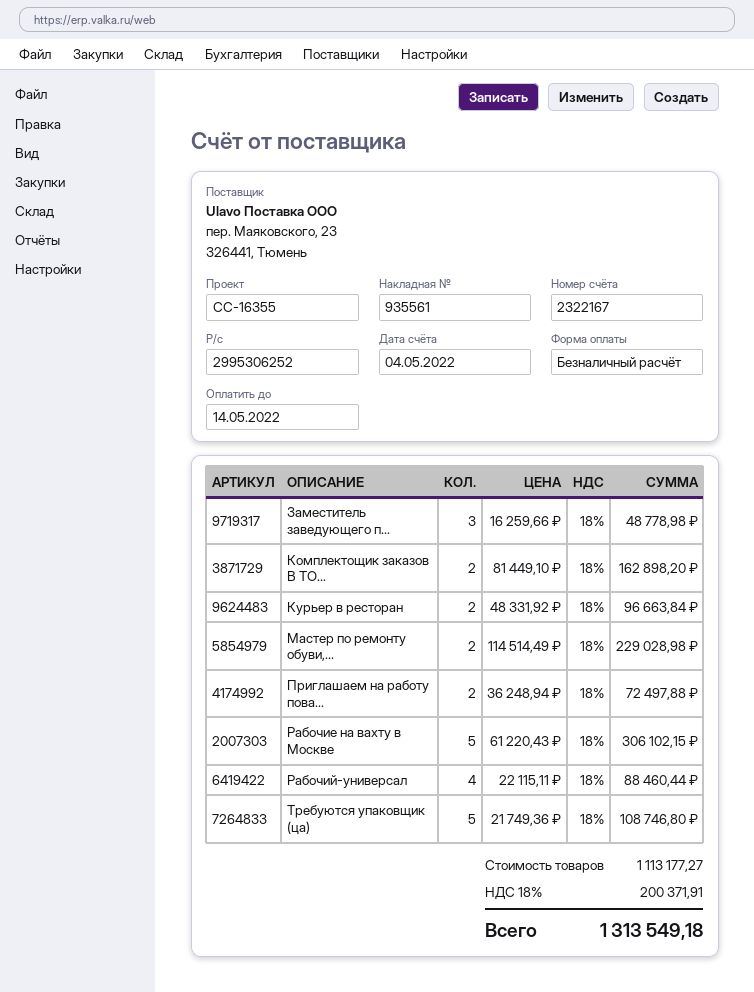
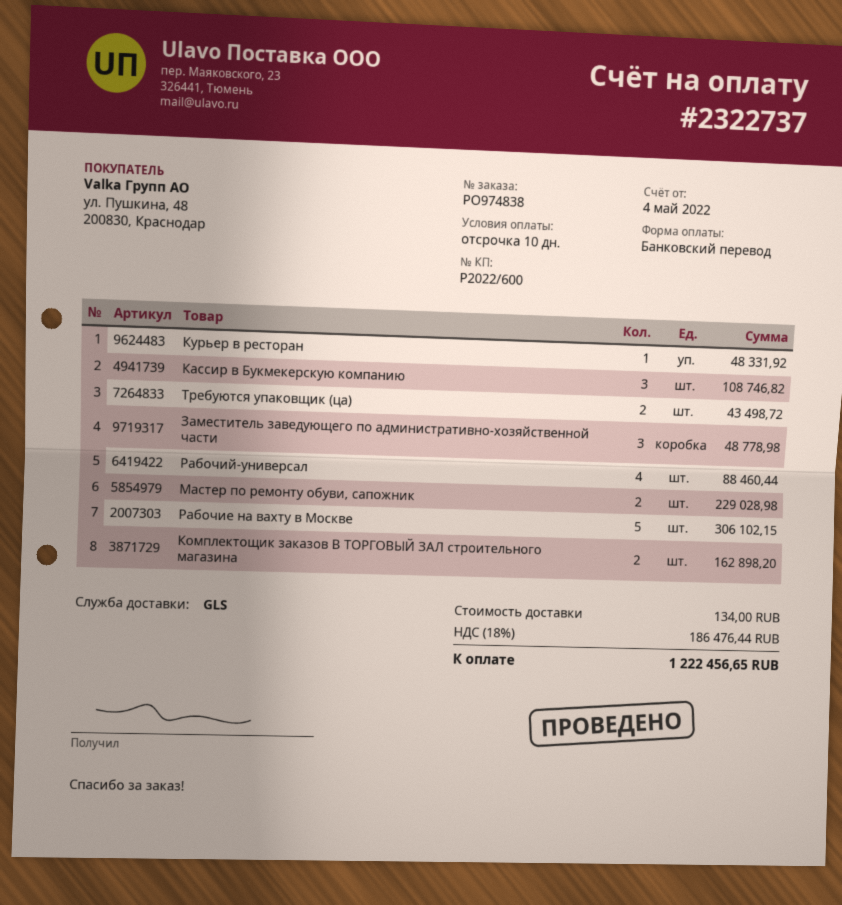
invoice number: 2322167 -> 2322737
Курьер в ресторан: 2 for 96663.84 -> 1 for 48331.92
Приглашаем на работу пова...: 2 for 72497.88 -> none
Требуются упаковщик (ца): 5 for 108746.80 -> 2 for 43498.72
Кассир в Букмекерскую компанию: none -> 3 for 108746.82
shipping: none -> 134.00
tax: 18% = 200371.91 -> 18% = 186476.44
total: 1313549.18 -> 1222456.65

